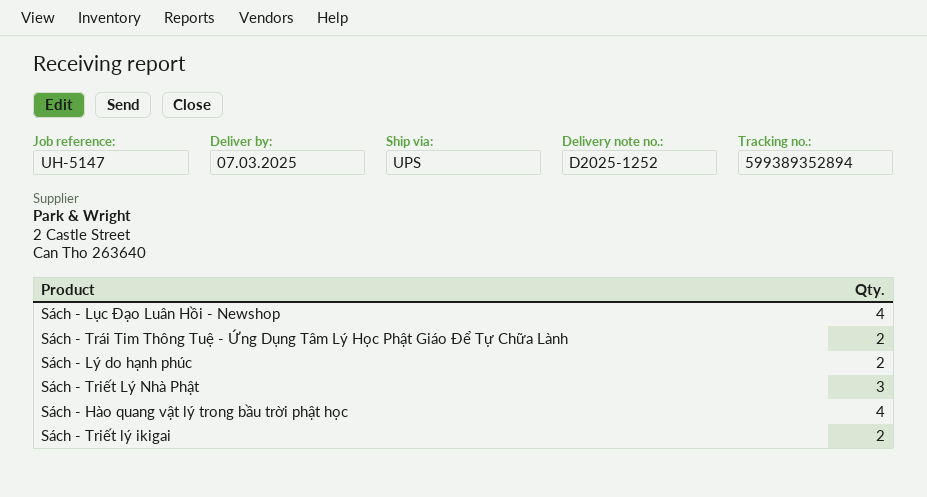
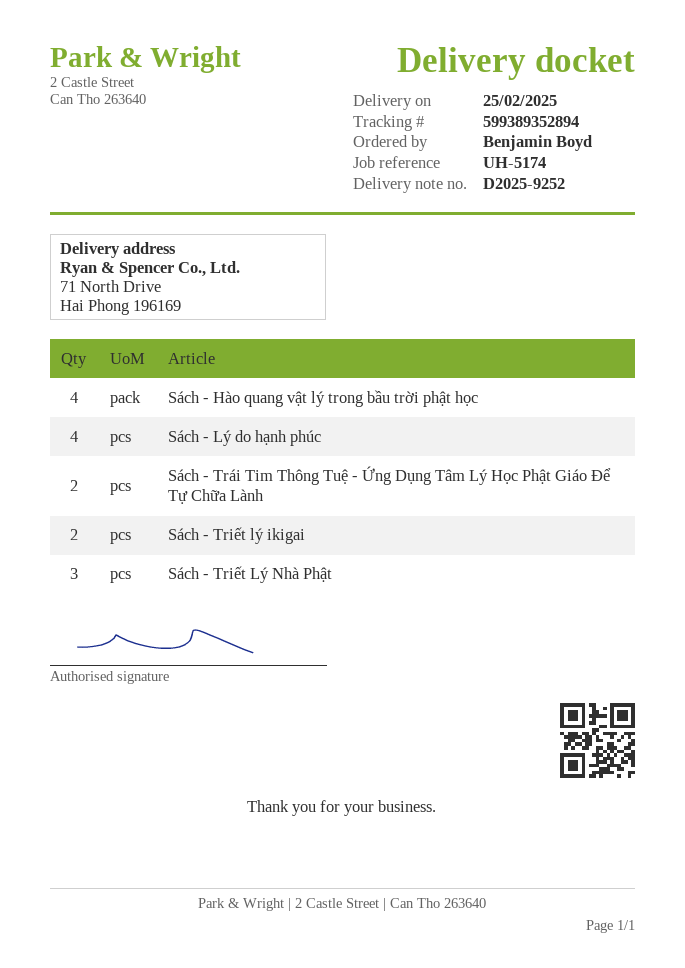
delivery note number: D2025-1252 -> D2025-9252
delivery date: 2025-03-07 -> 2025-02-25
reference: UH-5147 -> UH-5174
Sách - Lục Đạo Luân Hồi - Newshop: 4 -> none
Sách - Lý do hạnh phúc: 2 -> 4

